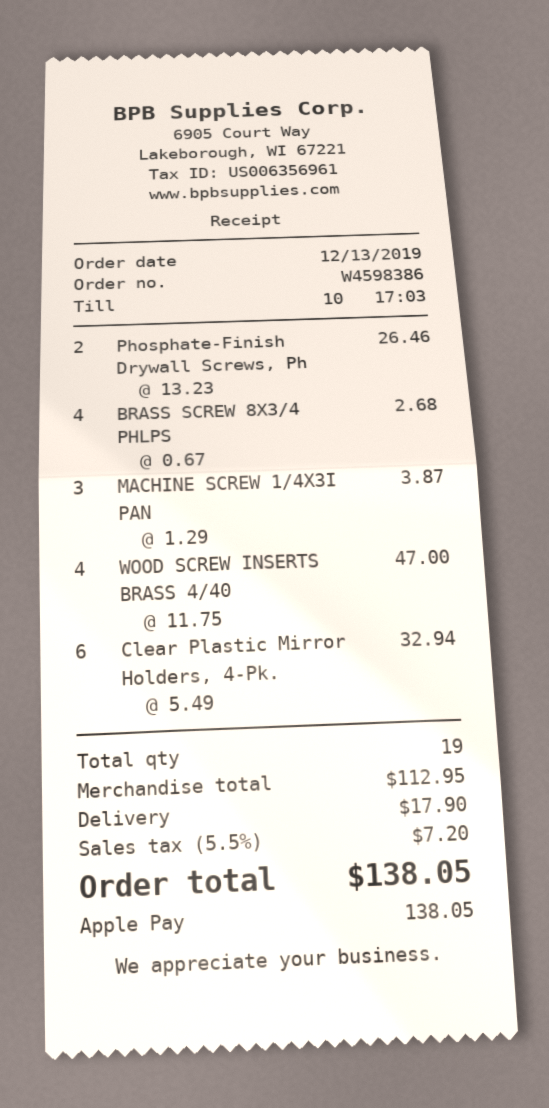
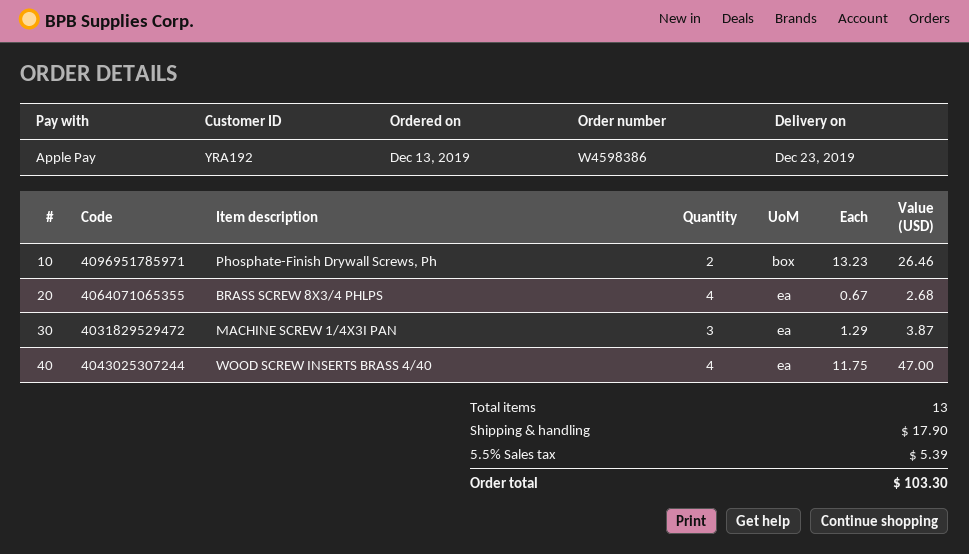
Clear Plastic Mirror Holders, 4-Pk.: 6 x 5.49 = 32.94 -> none
total quantity: 19 -> 13
tax: 5.5% = 7.20 -> 5.5% = 5.39
total: 138.05 -> 103.30

